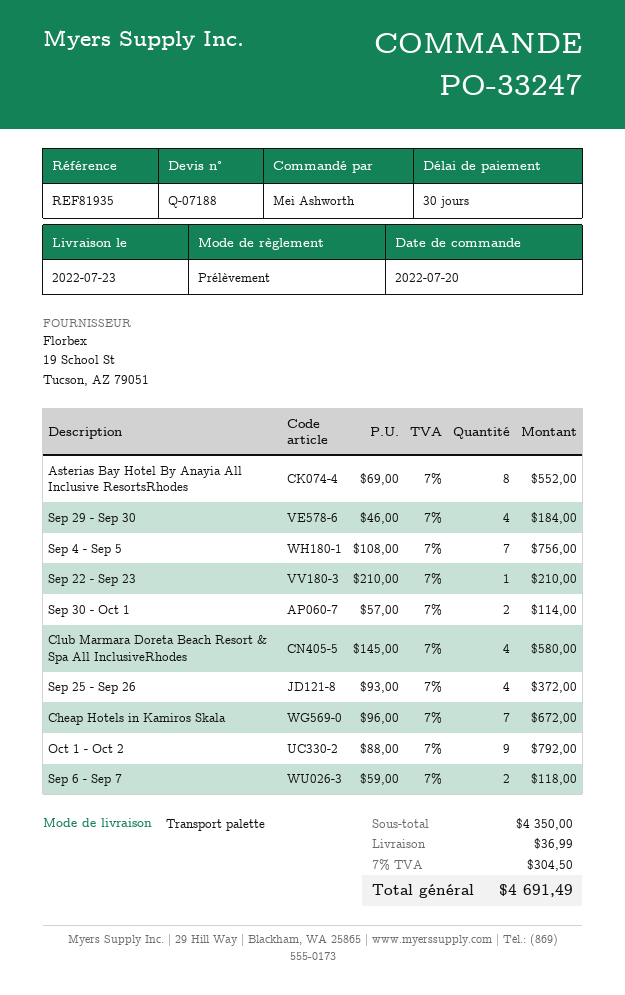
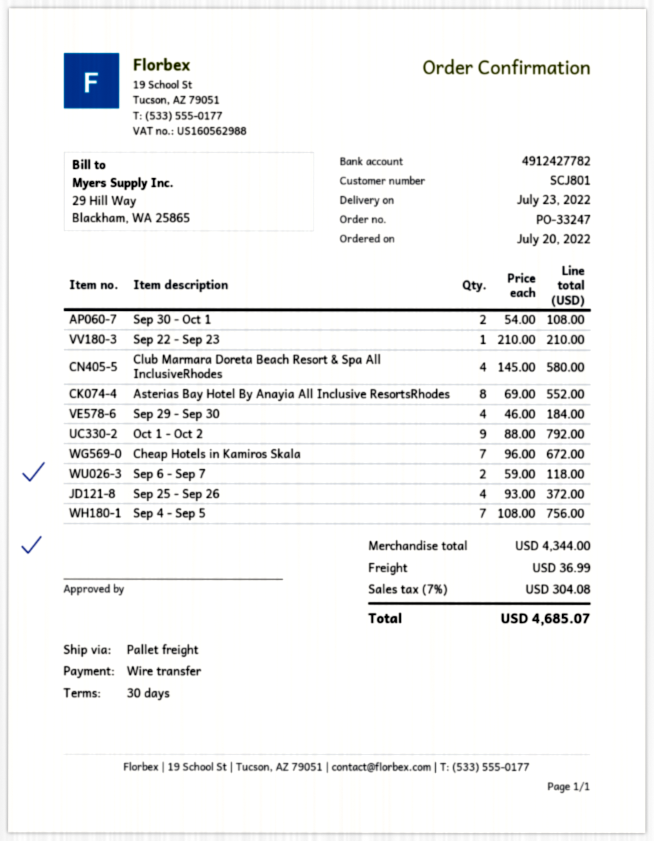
payment method: direct debit -> bank transfer
Sep 30 - Oct 1: 2 x 57.00 = 114.00 -> 2 x 54.00 = 108.00
subtotal: 4350.00 -> 4344.00
tax: 7% = 304.50 -> 7% = 304.08
total: 4691.49 -> 4685.07

